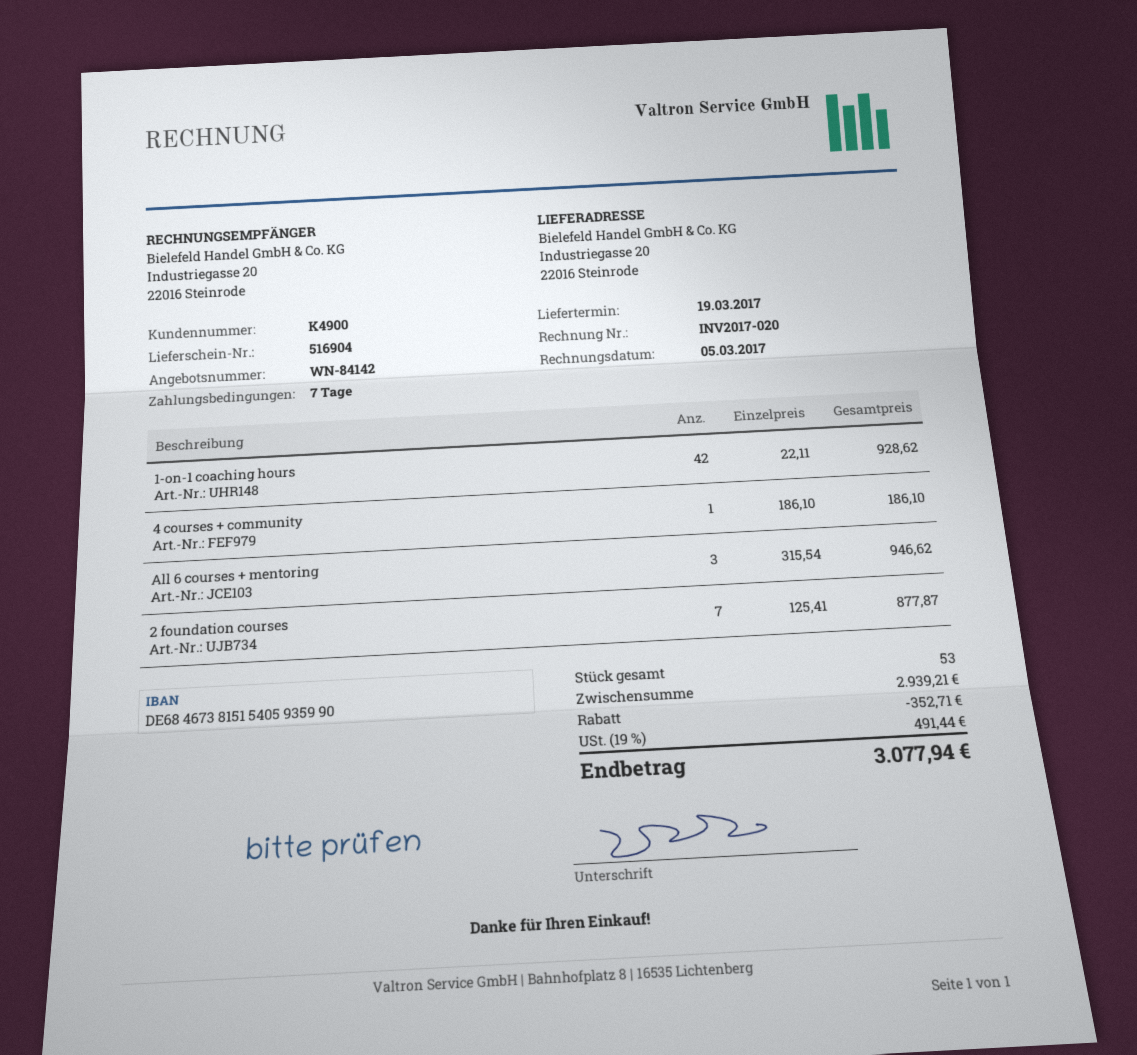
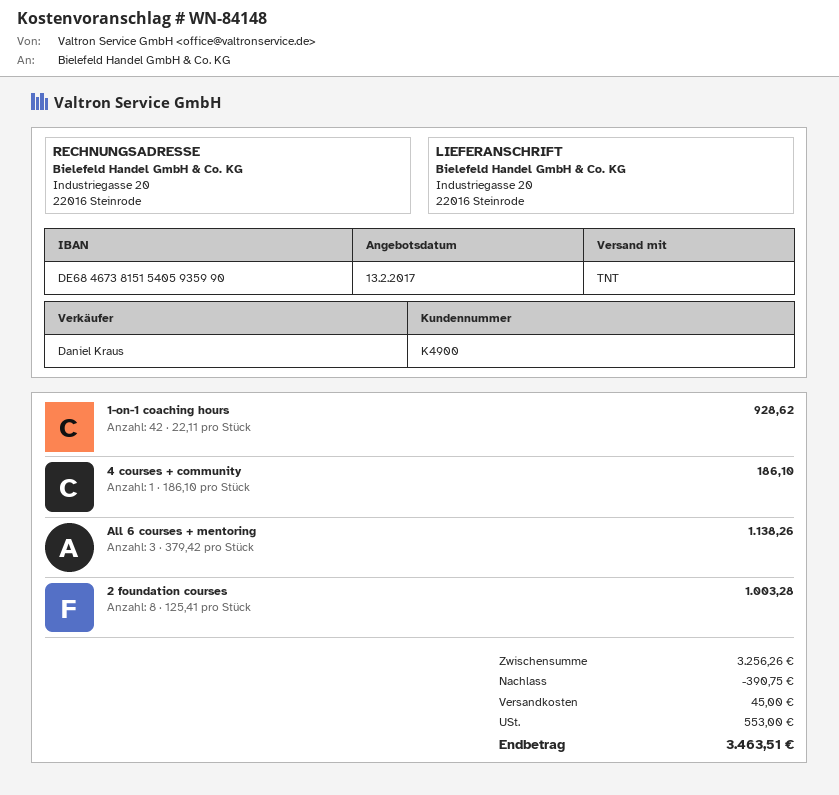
quote number: WN-84142 -> WN-84148
All 6 courses + mentoring: 3 x 315.54 = 946.62 -> 3 x 379.42 = 1138.26
2 foundation courses: 7 x 125.41 = 877.87 -> 8 x 125.41 = 1003.28
subtotal: 2939.21 -> 3256.26
discount: 352.71 -> 390.75
shipping: none -> 45.00
tax: 491.44 -> 553.00
total: 3077.94 -> 3463.51

